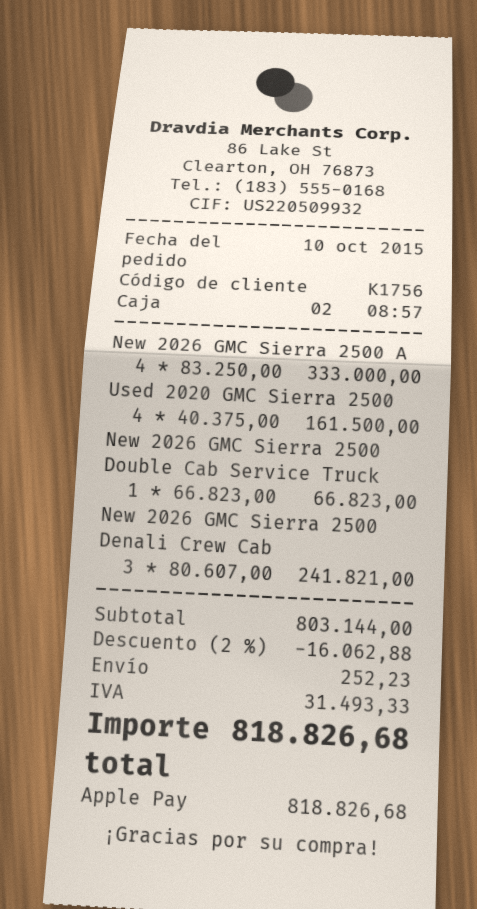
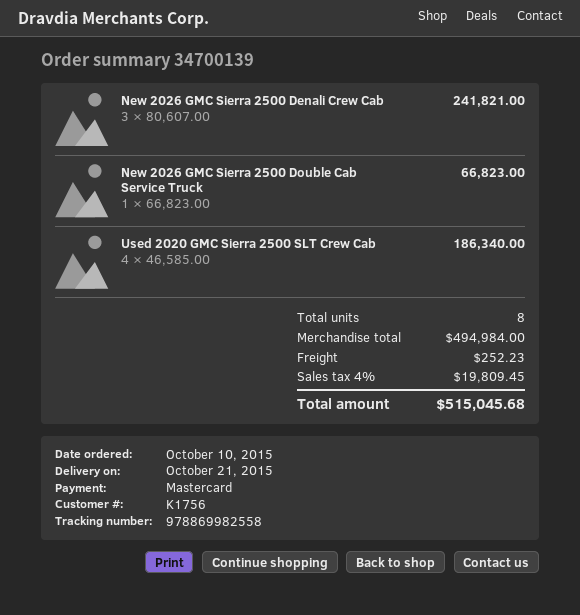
payment method: Apple Pay -> Mastercard
New 2026 GMC Sierra 2500 A: 4 x 83250.00 = 333000.00 -> none
Used 2020 GMC Sierra 2500: 4 x 40375.00 = 161500.00 -> 4 x 46585.00 = 186340.00
subtotal: 803144.00 -> 494984.00
discount: 2% = 16062.88 -> none
tax: 31493.33 -> 19809.45
total: 818826.68 -> 515045.68

